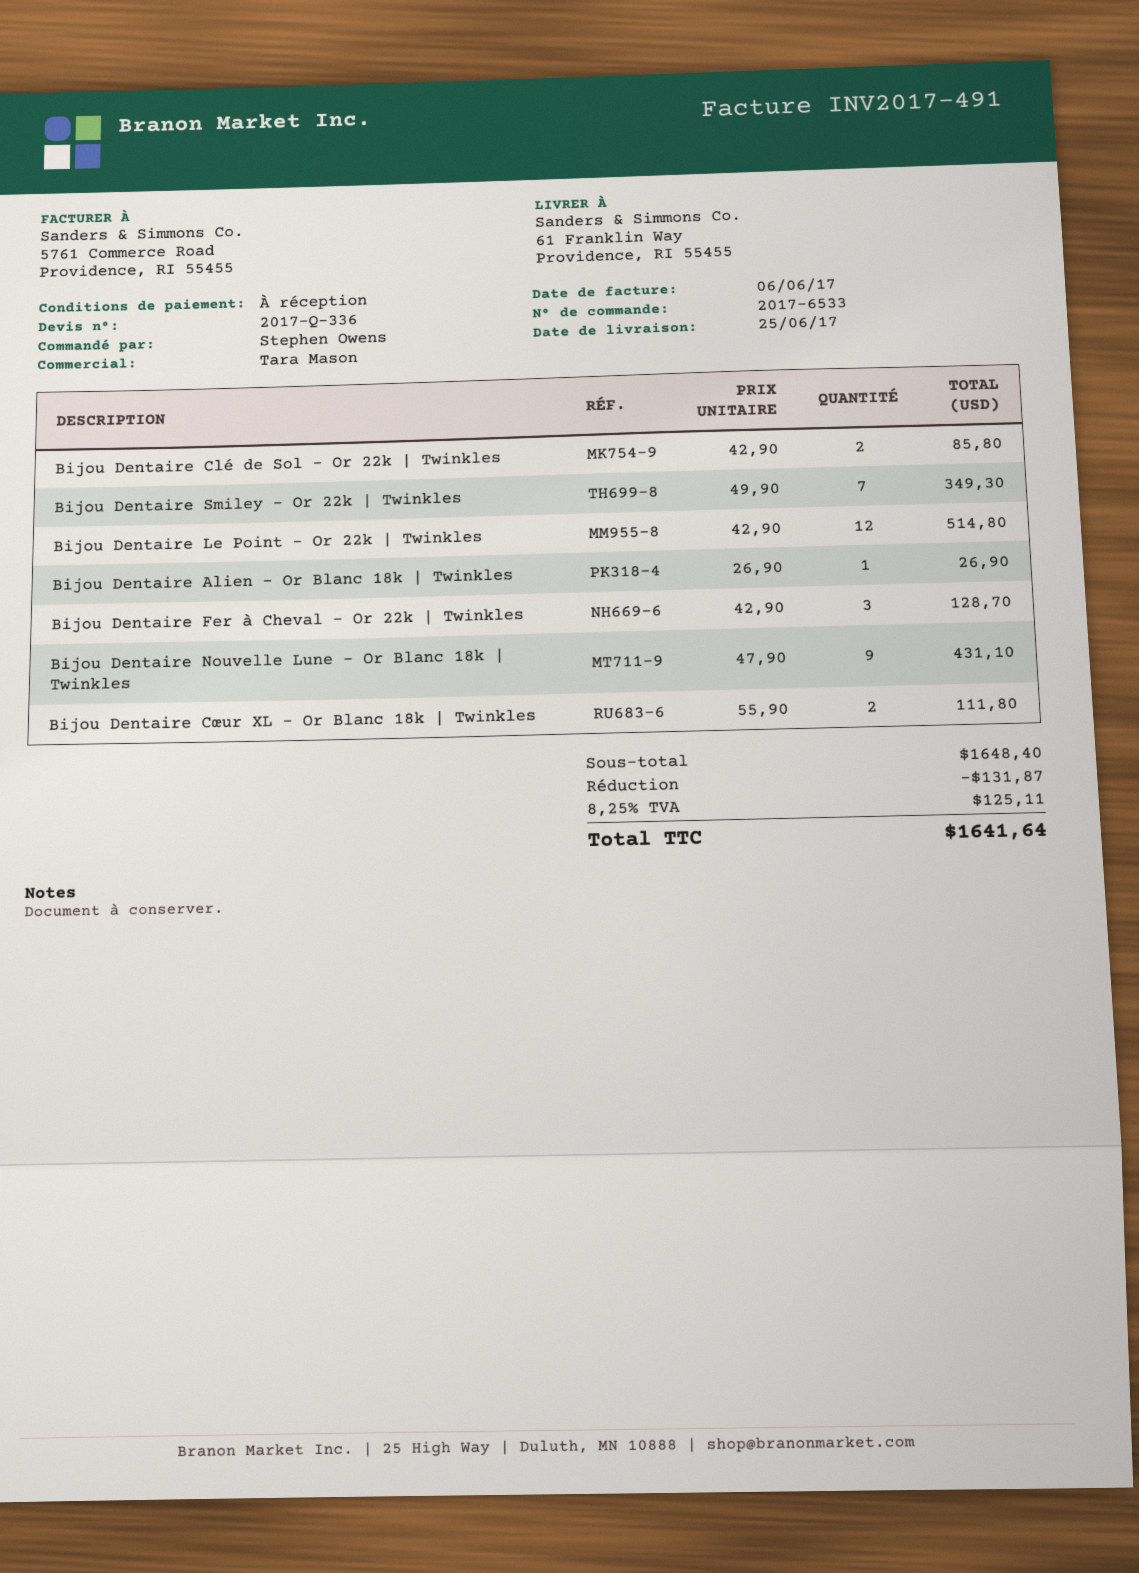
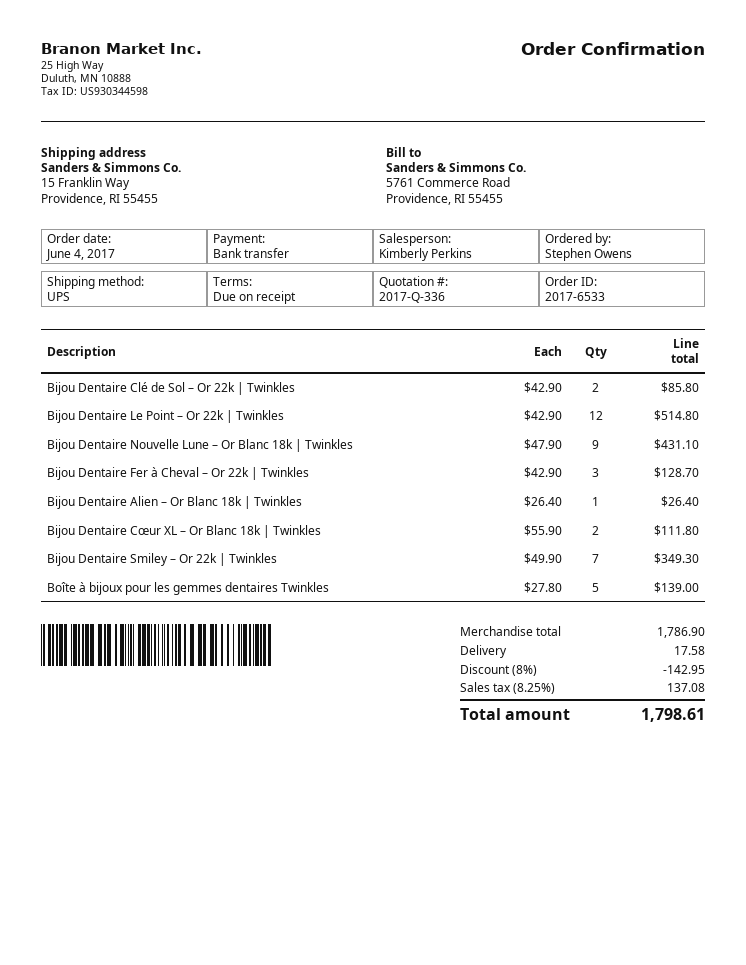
sales rep: Tara Mason -> Kimberly Perkins
ship to: 61 Franklin Way, Providence, RI 55455 -> 15 Franklin Way, Providence, RI 55455
Bijou Dentaire Alien – Or Blanc 18k | Twinkles: 1 x 26.90 = 26.90 -> 1 x 26.40 = 26.40
Boîte à bijoux pour les gemmes dentaires Twinkles: none -> 5 x 27.80 = 139.00
subtotal: 1648.40 -> 1786.90
discount: 131.87 -> 142.95
shipping: none -> 17.58
tax: 8.25% = 125.11 -> 8.25% = 137.08
total: 1641.64 -> 1798.61

